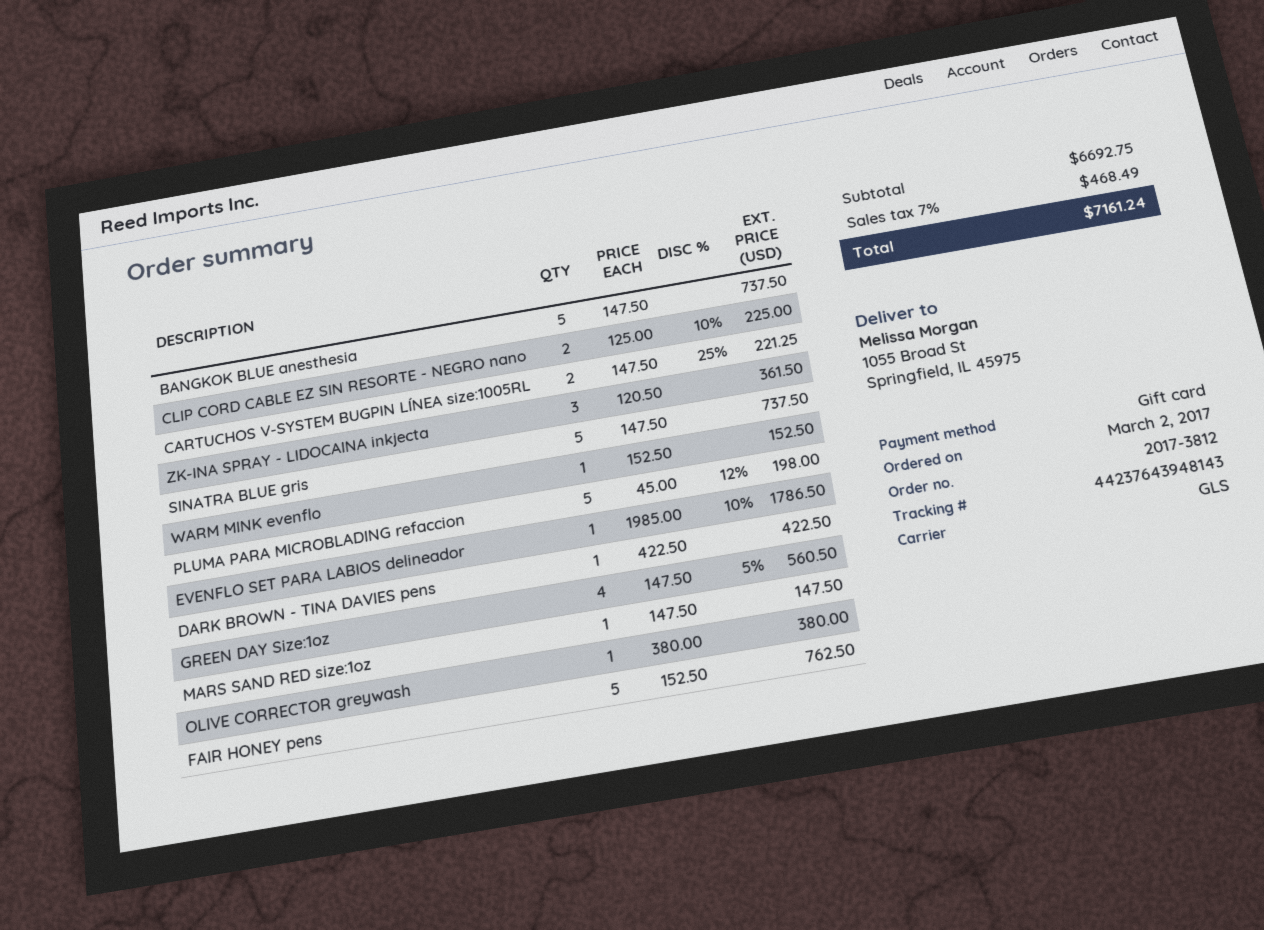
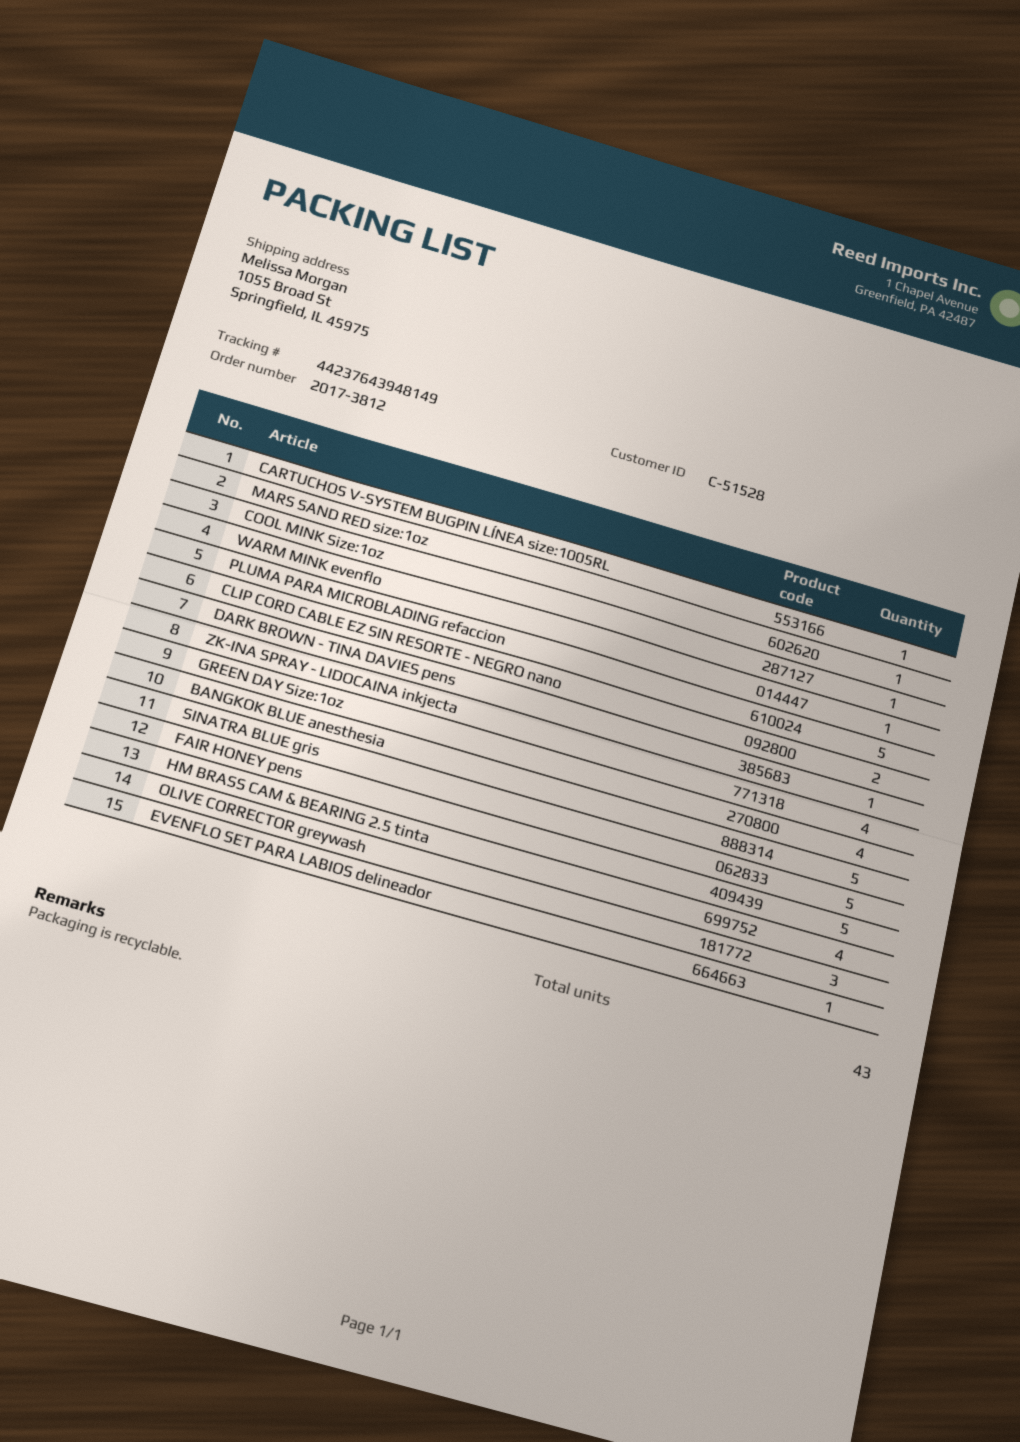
tracking number: 44237643948143 -> 44237643948149
CARTUCHOS V-SYSTEM BUGPIN LÍNEA size:1005RL: 2 -> 1
ZK-INA SPRAY - LIDOCAINA inkjecta: 3 -> 4
OLIVE CORRECTOR greywash: 1 -> 3
COOL MINK Size:1oz: none -> 1
HM BRASS CAM & BEARING 2.5 tinta: none -> 4

